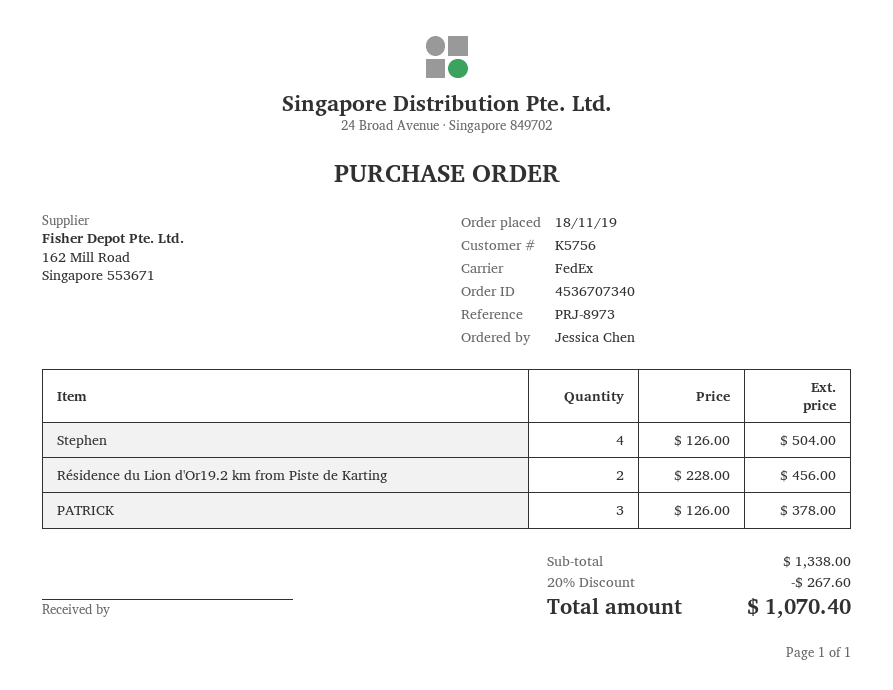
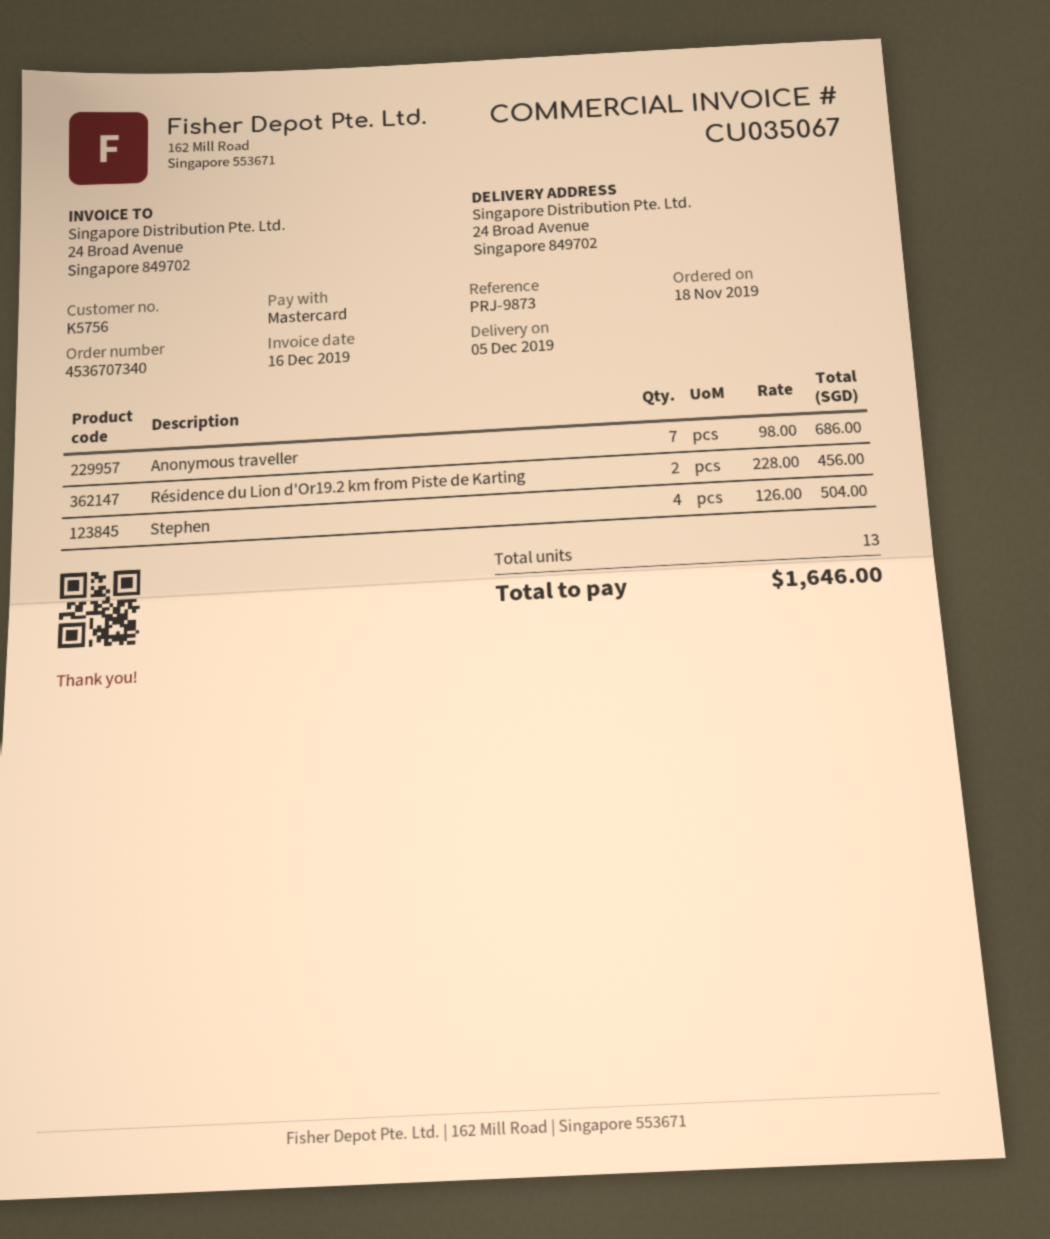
reference: PRJ-8973 -> PRJ-9873
PATRICK: 3 x 126.00 = 378.00 -> none
Anonymous traveller: none -> 7 x 98.00 = 686.00
discount: 20% = 267.60 -> none
total: 1070.40 -> 1646.00

